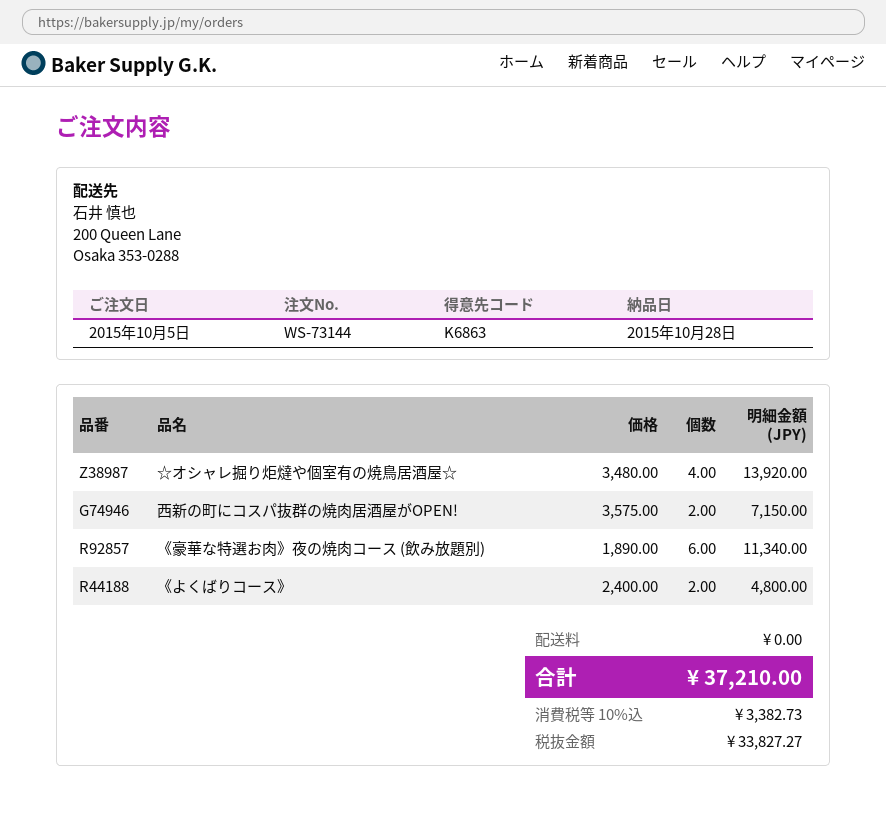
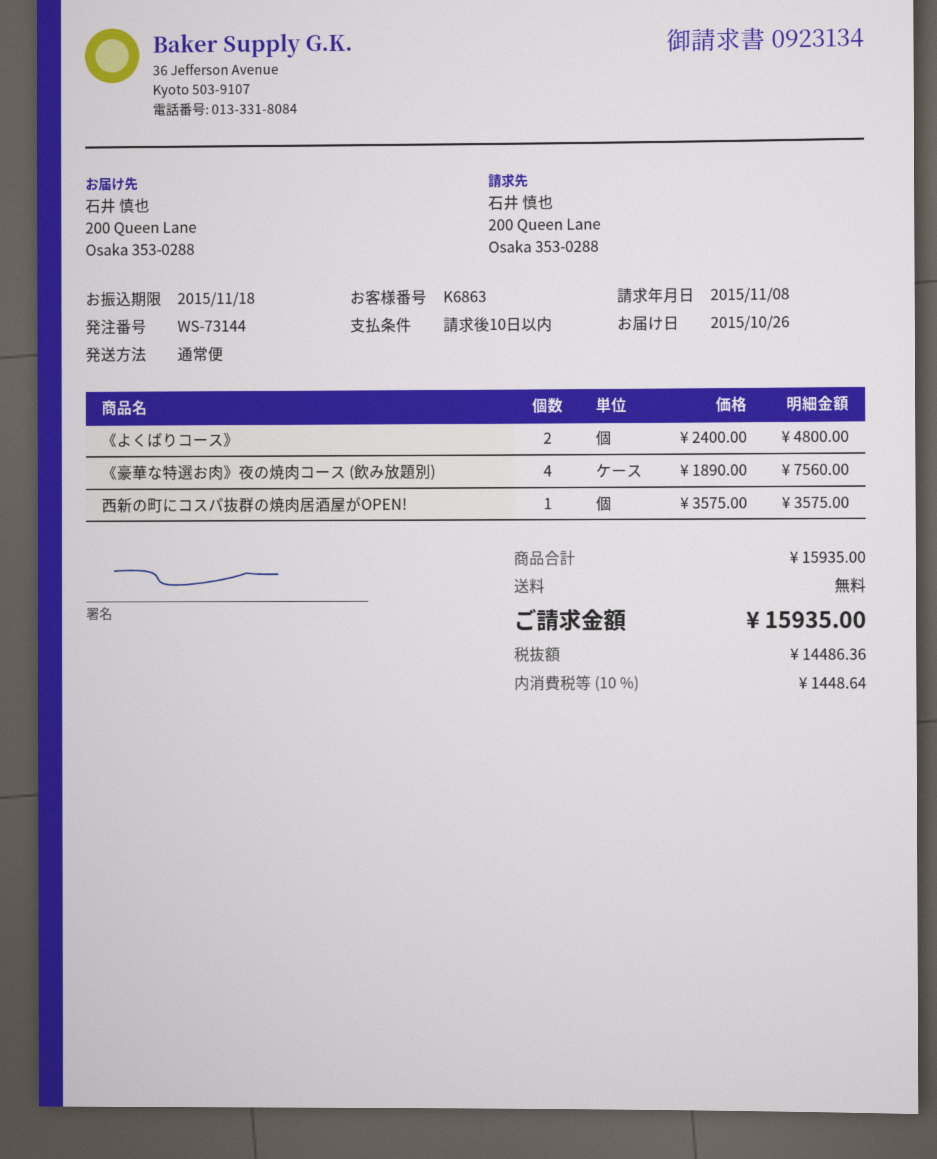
delivery date: 2015-10-28 -> 2015-10-26
☆オシャレ掘り炬燵や個室有の焼鳥居酒屋☆: 4 x 3480.00 = 13920.00 -> none
西新の町にコスパ抜群の焼肉居酒屋がOPEN!: 2 x 3575.00 = 7150.00 -> 1 x 3575.00 = 3575.00
《豪華な特選お肉》夜の焼肉コース (飲み放題別): 6 x 1890.00 = 11340.00 -> 4 x 1890.00 = 7560.00
net: 33827.27 -> 14486.36
tax: 10% = 3382.73 -> 10% = 1448.64
total: 37210.00 -> 15935.00

